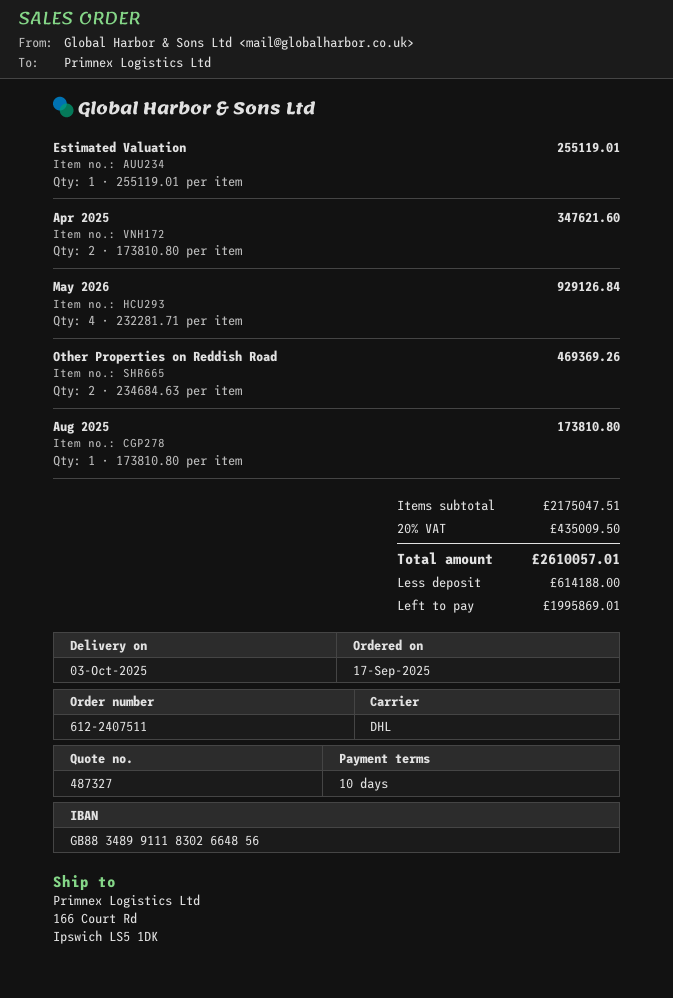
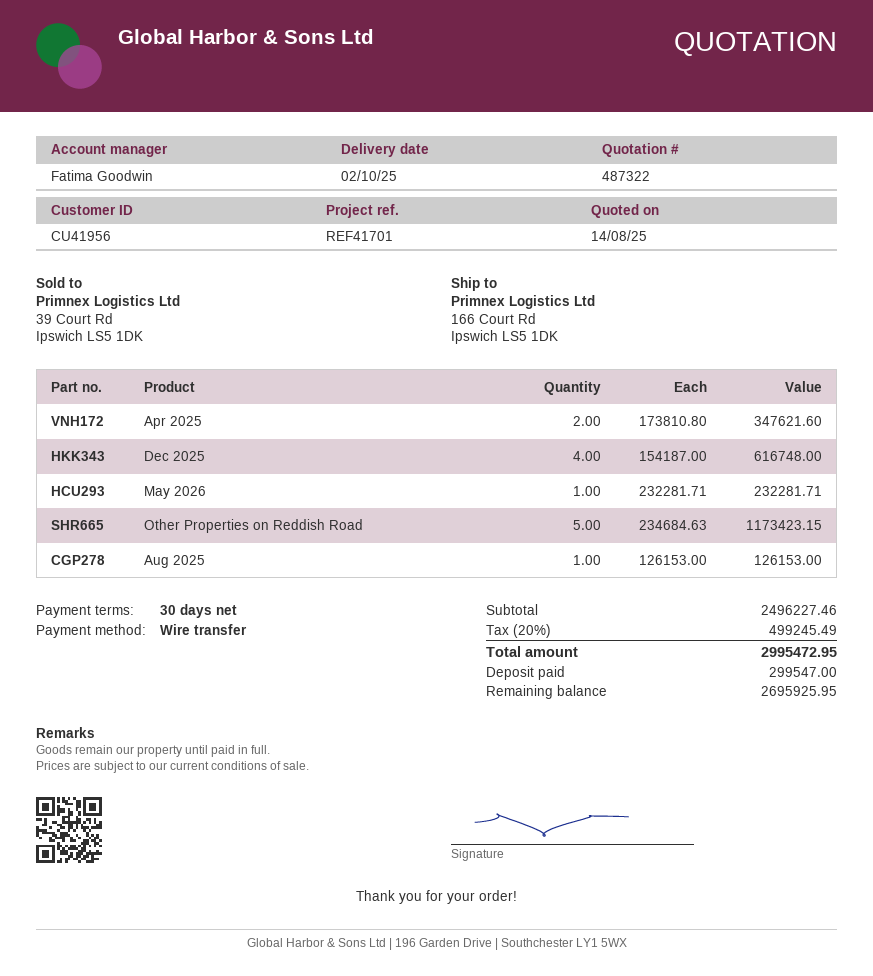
quote number: 487327 -> 487322
delivery date: 2025-10-03 -> 2025-10-02
payment terms: 10 days -> 30 days
Estimated Valuation: 1 x 255119.01 = 255119.01 -> none
May 2026: 4 x 232281.71 = 929126.84 -> 1 x 232281.71 = 232281.71
Other Properties on Reddish Road: 2 x 234684.63 = 469369.26 -> 5 x 234684.63 = 1173423.15
Aug 2025: 1 x 173810.80 = 173810.80 -> 1 x 126153.00 = 126153.00
Dec 2025: none -> 4 x 154187.00 = 616748.00
subtotal: 2175047.51 -> 2496227.46
tax: 20% = 435009.50 -> 20% = 499245.49
total: 2610057.01 -> 2995472.95
deposit: 614188.00 -> 299547.00
balance: 1995869.01 -> 2695925.95

